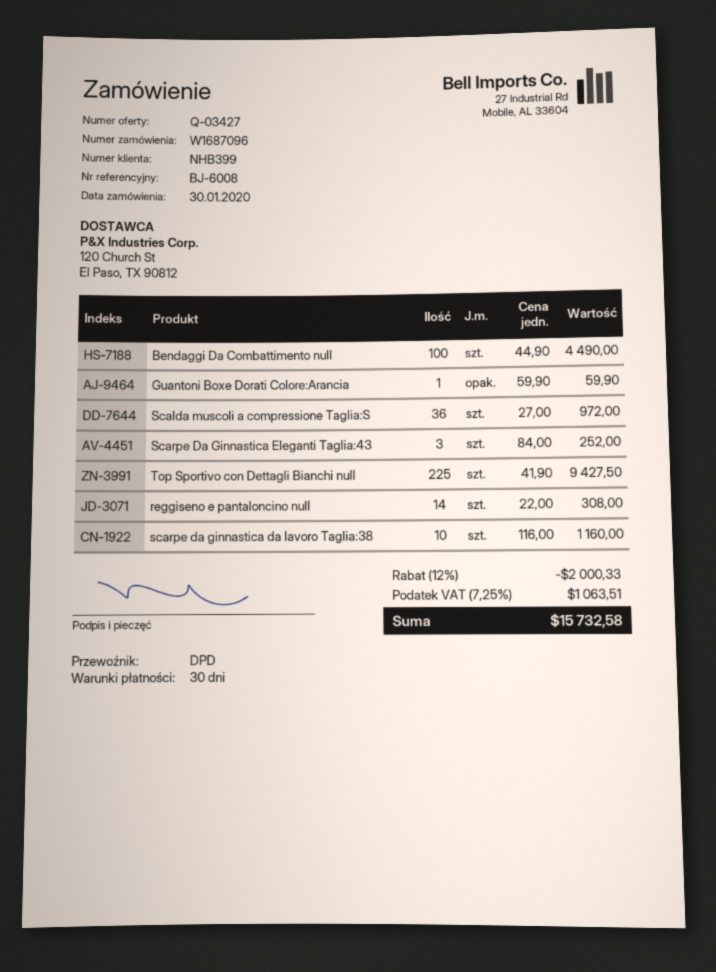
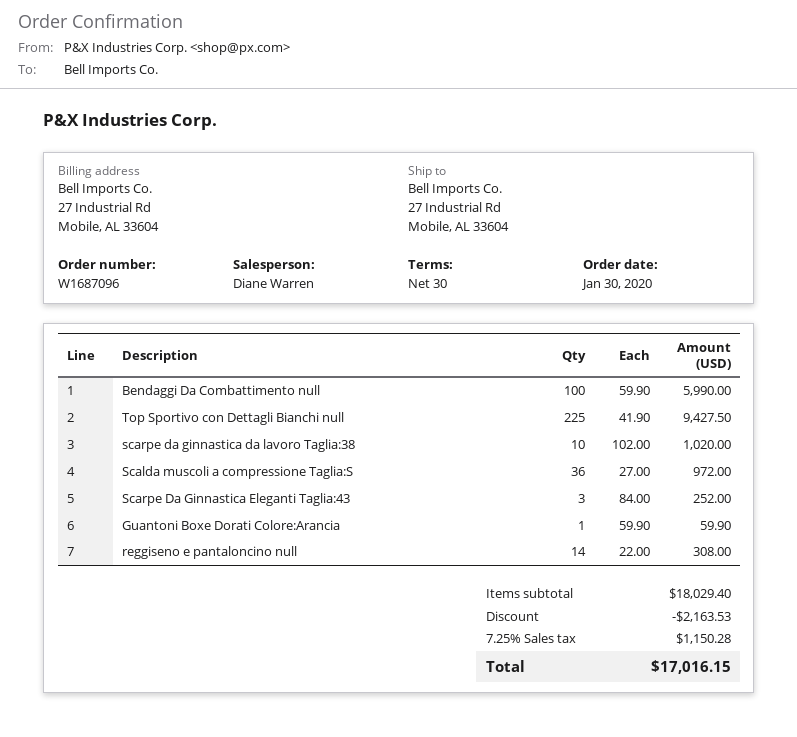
Bendaggi Da Combattimento null: 100 x 44.90 = 4490.00 -> 100 x 59.90 = 5990.00
scarpe da ginnastica da lavoro Taglia:38: 10 x 116.00 = 1160.00 -> 10 x 102.00 = 1020.00
discount: 2000.33 -> 2163.53
tax: 7.25% = 1063.51 -> 7.25% = 1150.28
total: 15732.58 -> 17016.15

